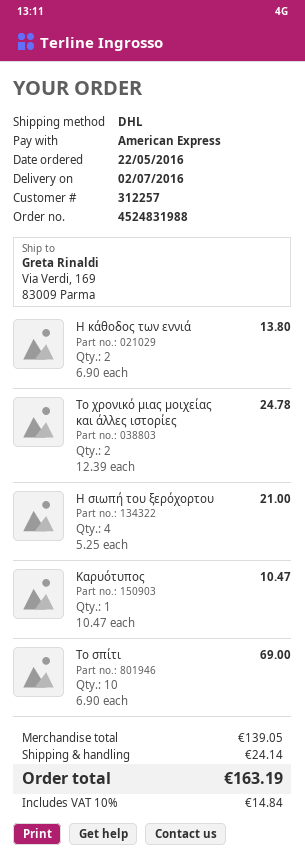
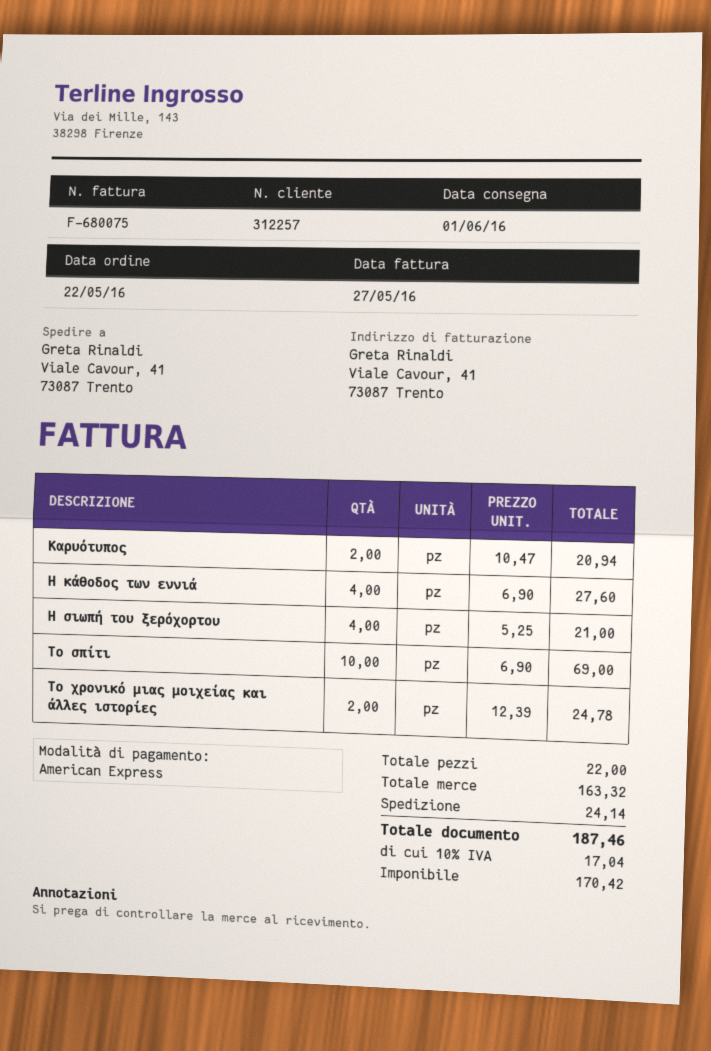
delivery date: 2016-07-02 -> 2016-06-01
ship to: Via Verdi, 169, 83009 Parma -> Viale Cavour, 41, 73087 Trento
Η κάθοδος των εννιά: 2 x 6.90 = 13.80 -> 4 x 6.90 = 27.60
Καρυότυπος: 1 x 10.47 = 10.47 -> 2 x 10.47 = 20.94
subtotal: 139.05 -> 163.32
tax: 10% = 14.84 -> 10% = 17.04
total: 163.19 -> 187.46

